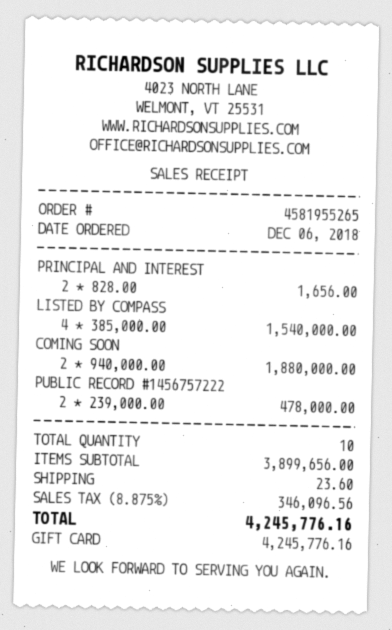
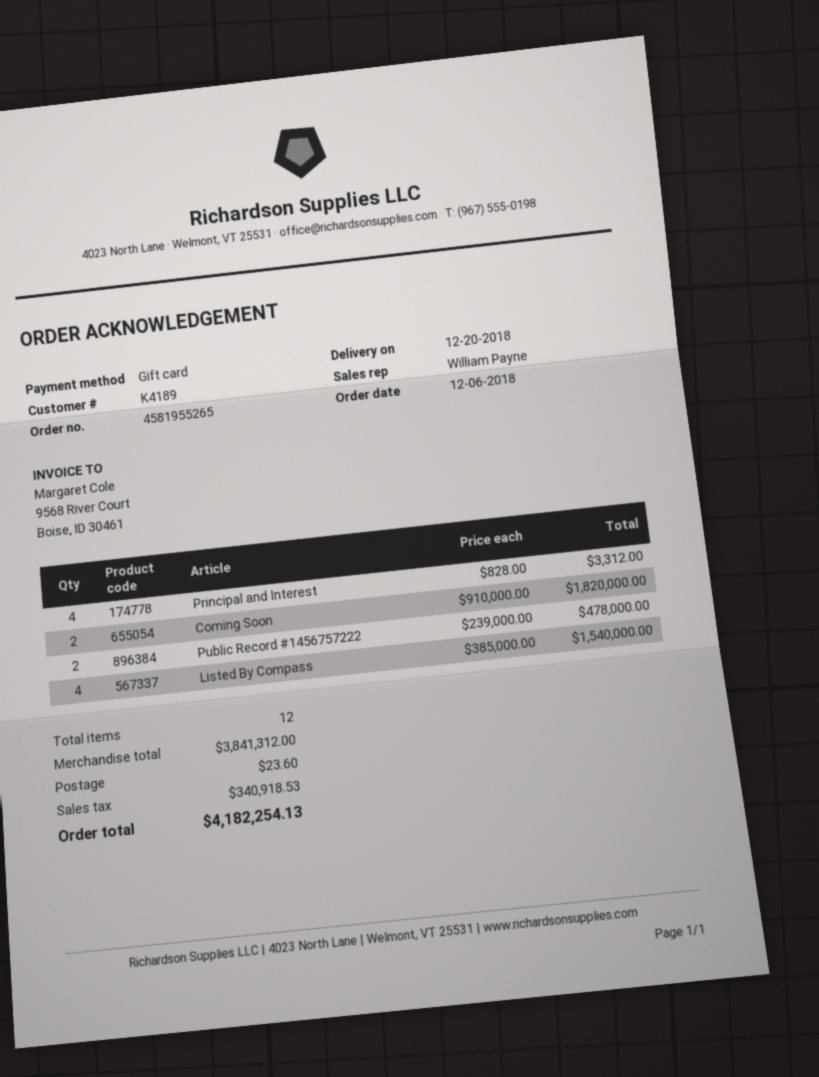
PRINCIPAL AND INTEREST: 2 x 828.00 = 1656.00 -> 4 x 828.00 = 3312.00
COMING SOON: 2 x 940000.00 = 1880000.00 -> 2 x 910000.00 = 1820000.00
total quantity: 10 -> 12
subtotal: 3899656.00 -> 3841312.00
tax: 346096.56 -> 340918.53
total: 4245776.16 -> 4182254.13

